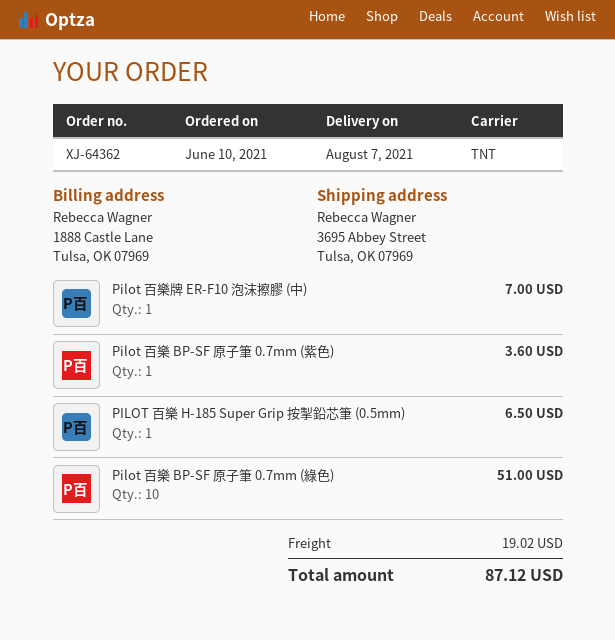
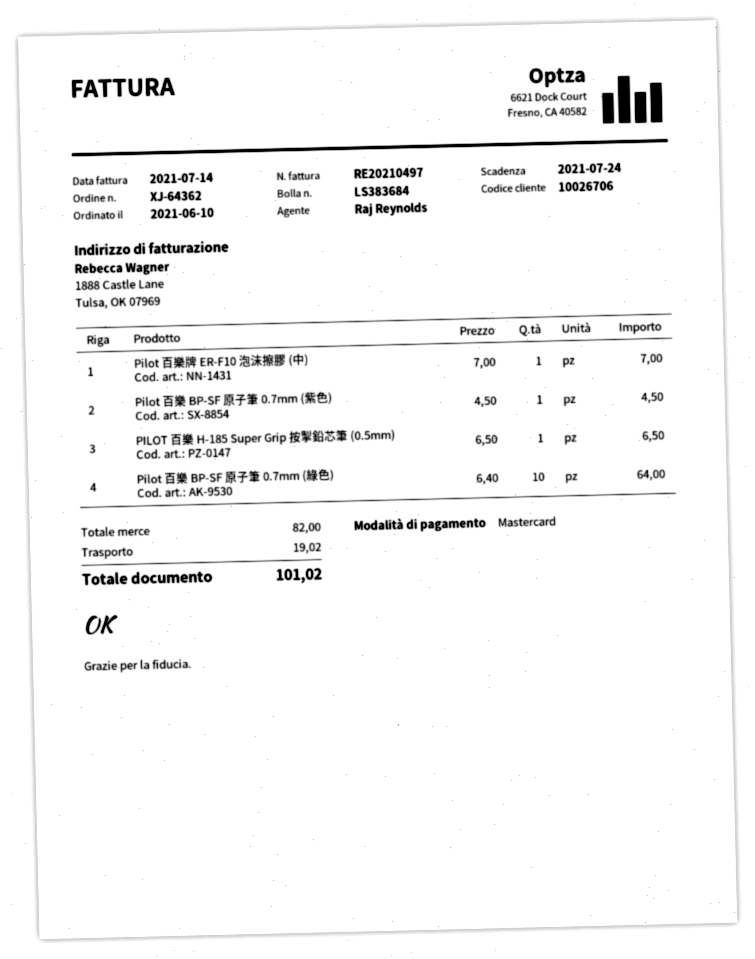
Pilot 百樂 BP-SF 原子筆 0.7mm (紫色): 1 for 3.60 -> 1 for 4.50
Pilot 百樂 BP-SF 原子筆 0.7mm (綠色): 10 for 51.00 -> 10 for 64.00
total: 87.12 -> 101.02

